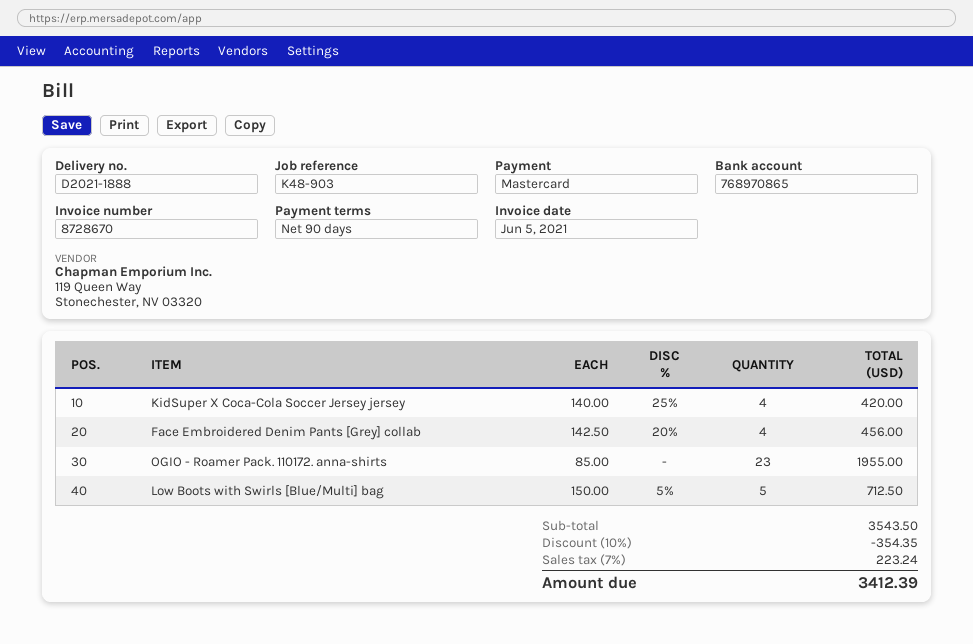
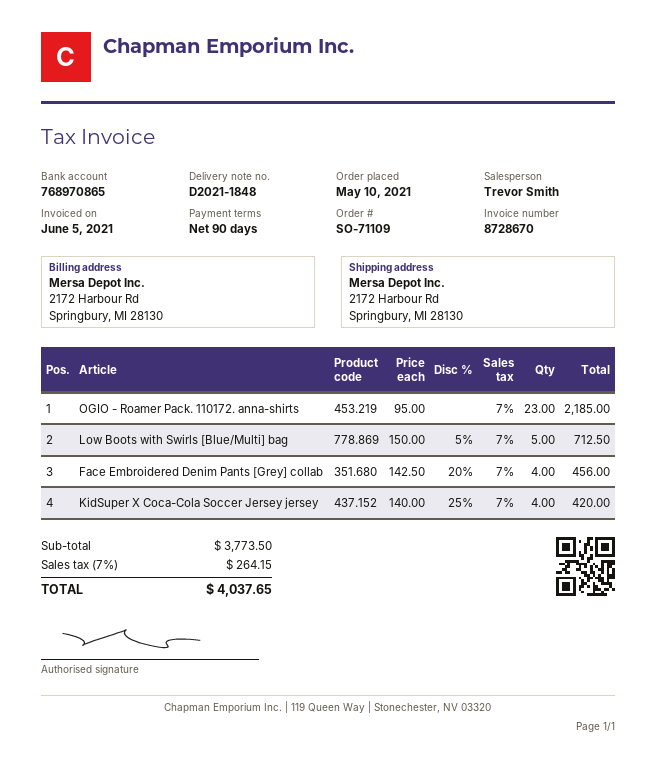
delivery note number: D2021-1888 -> D2021-1848
OGIO - Roamer Pack. 110172. anna-shirts: 23 x 85.00 = 1955.00 -> 23 x 95.00 = 2185.00
subtotal: 3543.50 -> 3773.50
discount: 10% = 354.35 -> none
tax: 7% = 223.24 -> 7% = 264.15
total: 3412.39 -> 4037.65

